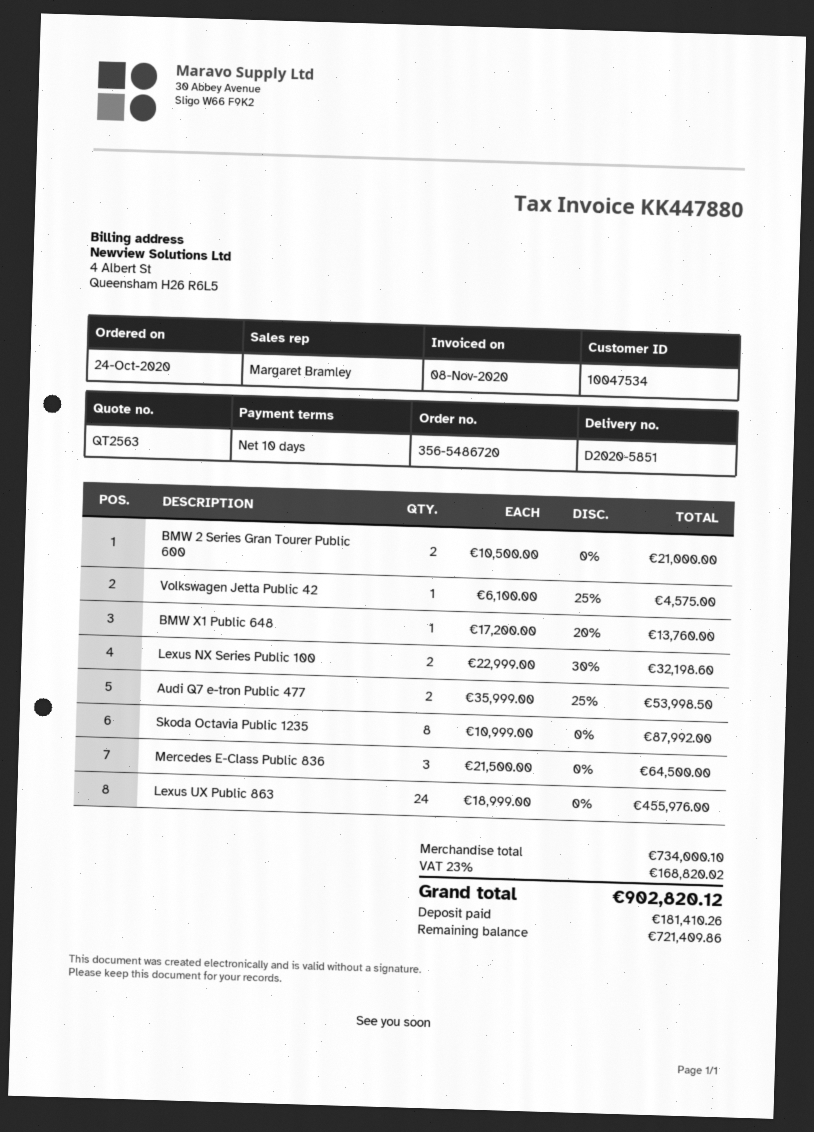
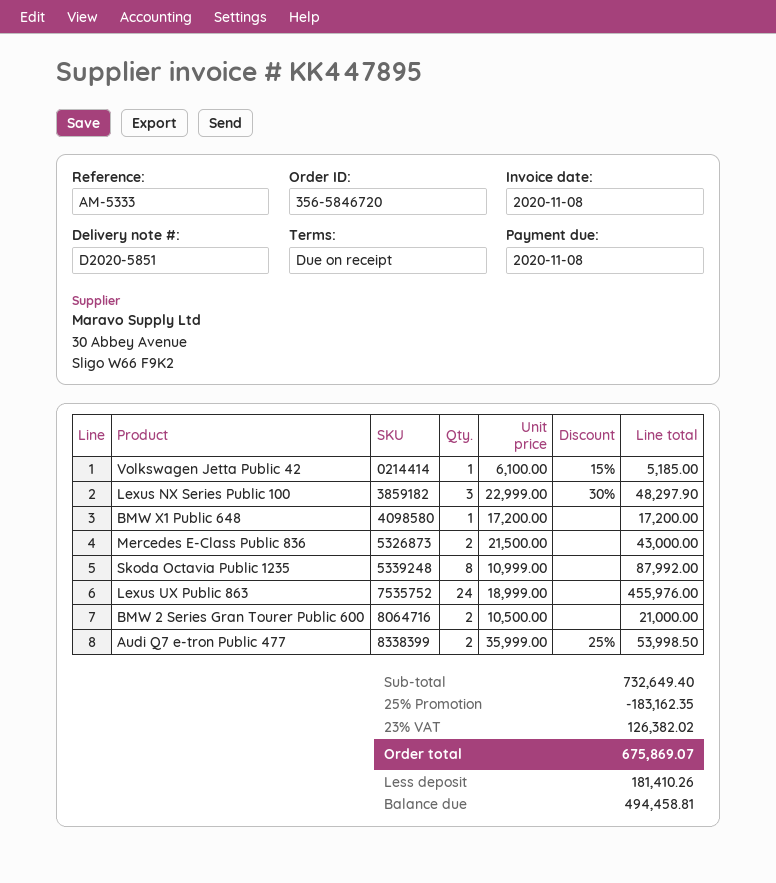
order number: 356-5486720 -> 356-5846720
invoice number: KK447880 -> KK447895
payment terms: 10 days -> on receipt
Volkswagen Jetta Public 42: 1 x 6100.00 - 25% = 4575.00 -> 1 x 6100.00 - 15% = 5185.00
BMW X1 Public 648: 1 x 17200.00 - 20% = 13760.00 -> 1 x 17200.00 = 17200.00
Lexus NX Series Public 100: 2 x 22999.00 - 30% = 32198.60 -> 3 x 22999.00 - 30% = 48297.90
Mercedes E-Class Public 836: 3 x 21500.00 = 64500.00 -> 2 x 21500.00 = 43000.00
subtotal: 734000.10 -> 732649.40
discount: none -> 25% = 183162.35
tax: 23% = 168820.02 -> 23% = 126382.02
total: 902820.12 -> 675869.07
balance: 721409.86 -> 494458.81

